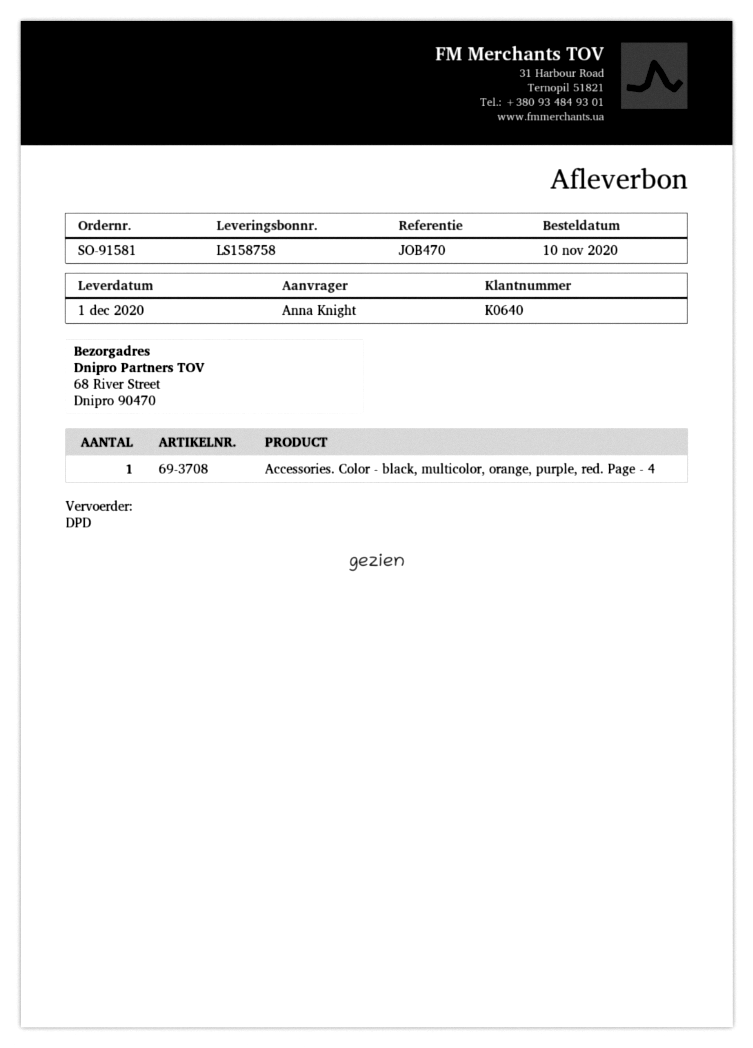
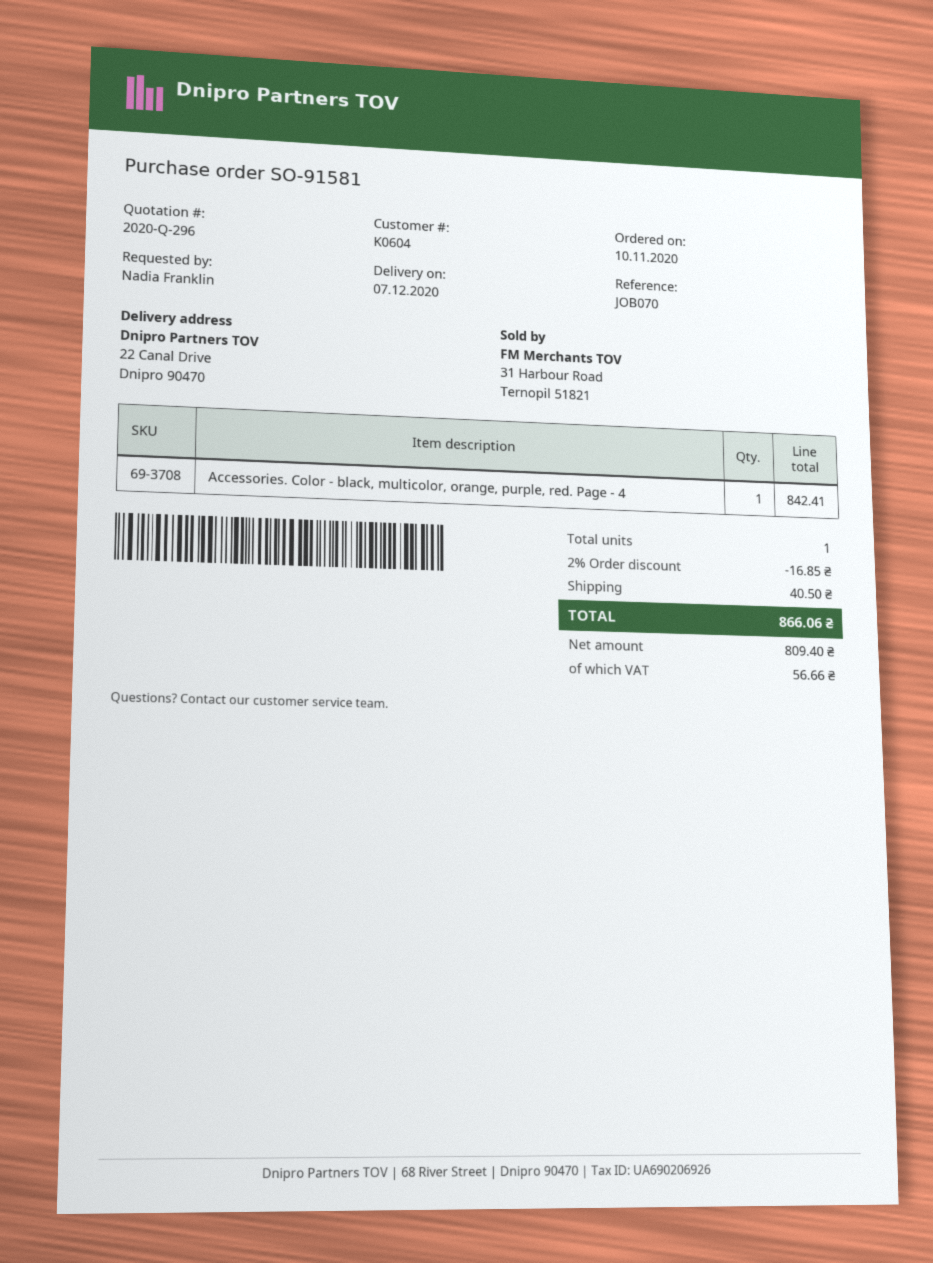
delivery date: 2020-12-01 -> 2020-12-07
customer number: K0640 -> K0604
reference: JOB470 -> JOB070
ordered by: Anna Knight -> Nadia Franklin
ship to: 68 River Street, Dnipro 90470 -> 22 Canal Drive, Dnipro 90470

